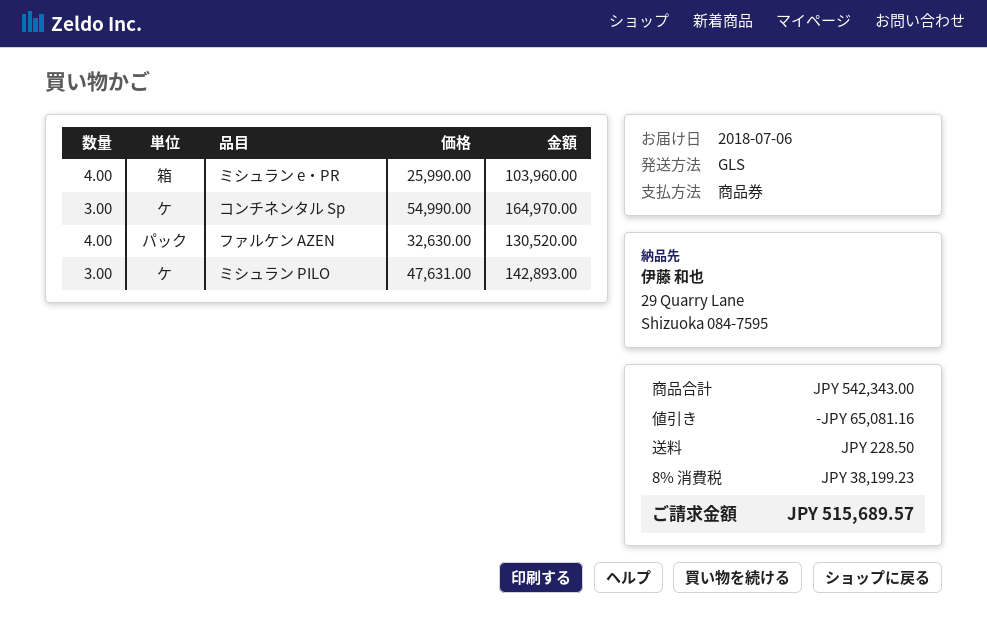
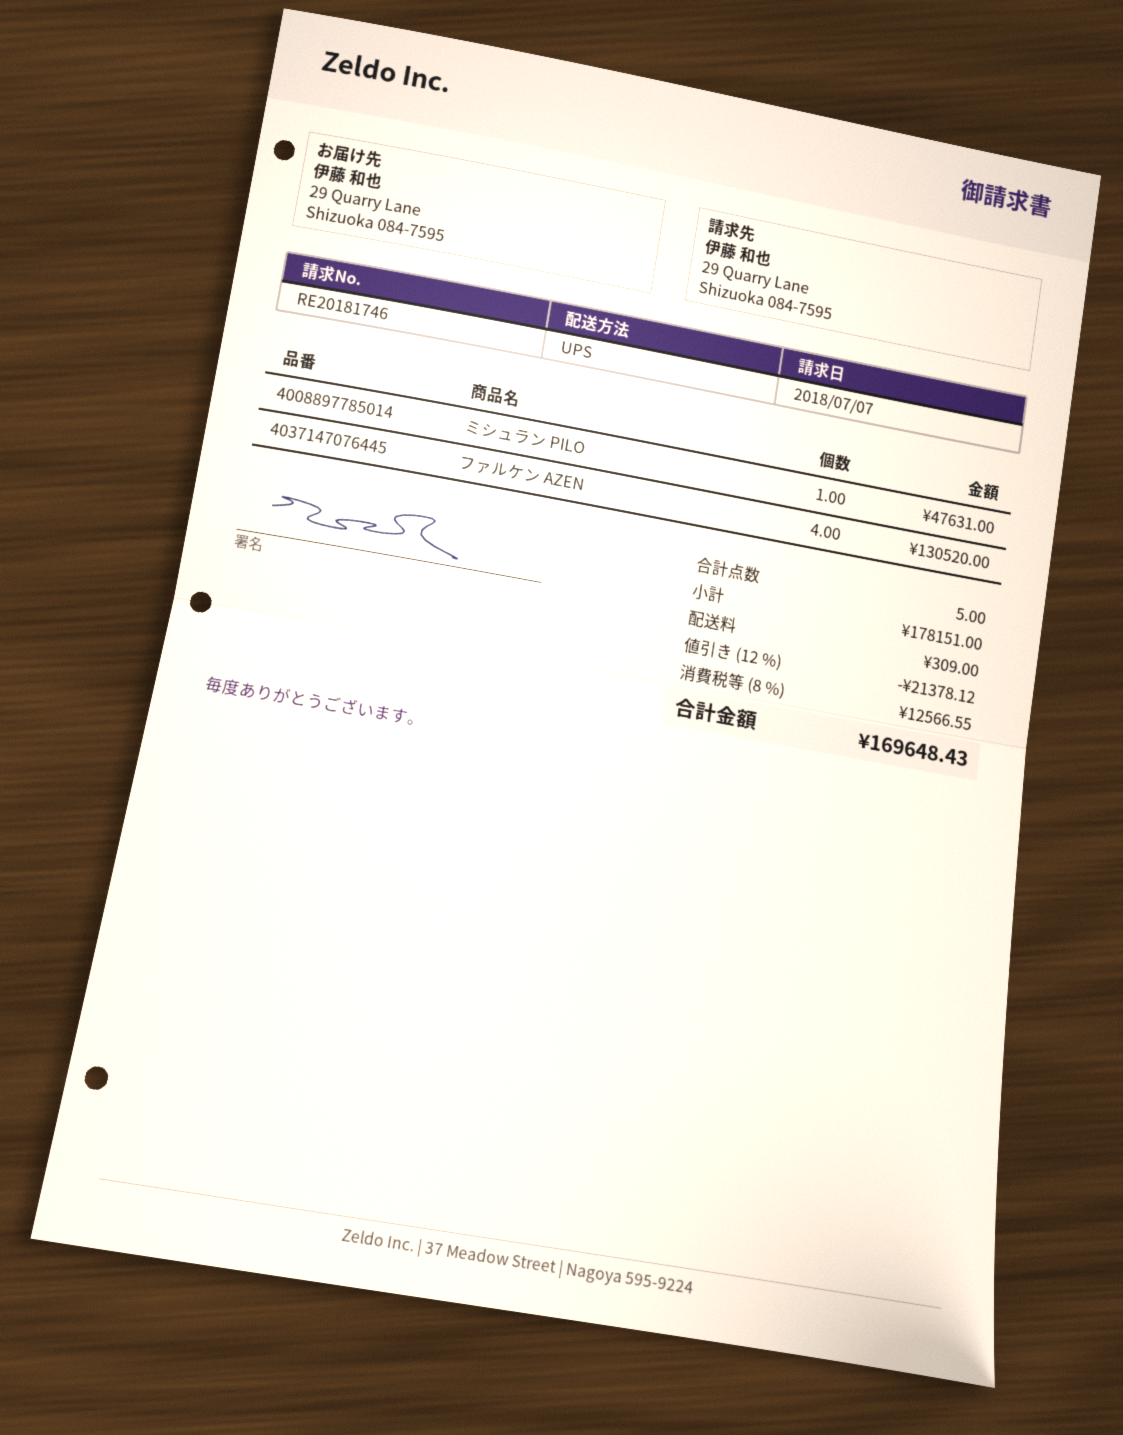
shipping method: GLS -> UPS
ミシュラン e・PR: 4 for 103960.00 -> none
コンチネンタル Sp: 3 for 164970.00 -> none
ミシュラン PILO: 3 for 142893.00 -> 1 for 47631.00
subtotal: 542343.00 -> 178151.00
discount: 65081.16 -> 21378.12
shipping: 228.50 -> 309.00
tax: 8% = 38199.23 -> 8% = 12566.55
total: 515689.57 -> 169648.43

